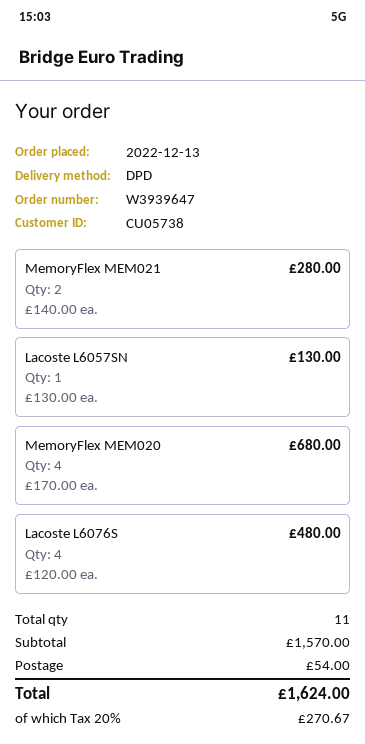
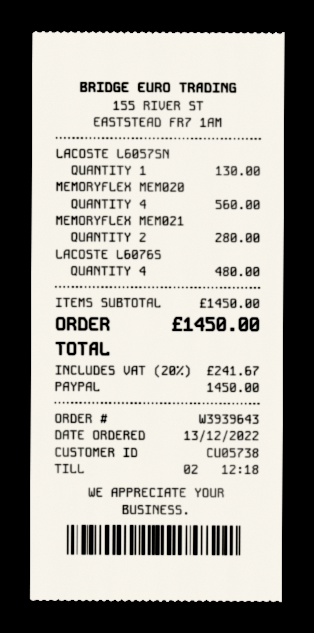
order number: W3939647 -> W3939643
MemoryFlex MEM020: 4 for 680.00 -> 4 for 560.00
subtotal: 1570.00 -> 1450.00
shipping: 54.00 -> none
tax: 20% = 270.67 -> 20% = 241.67
total: 1624.00 -> 1450.00

